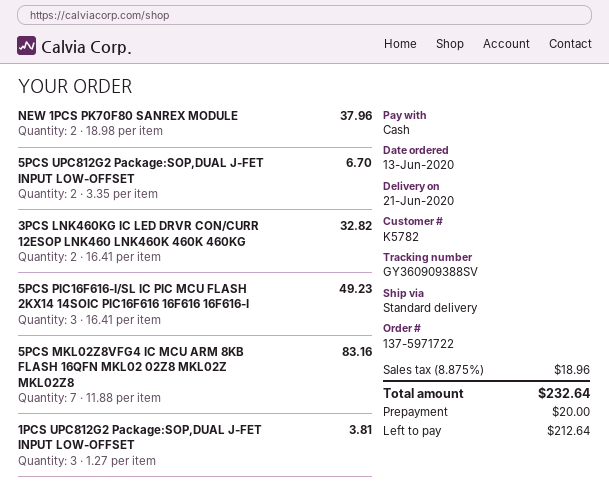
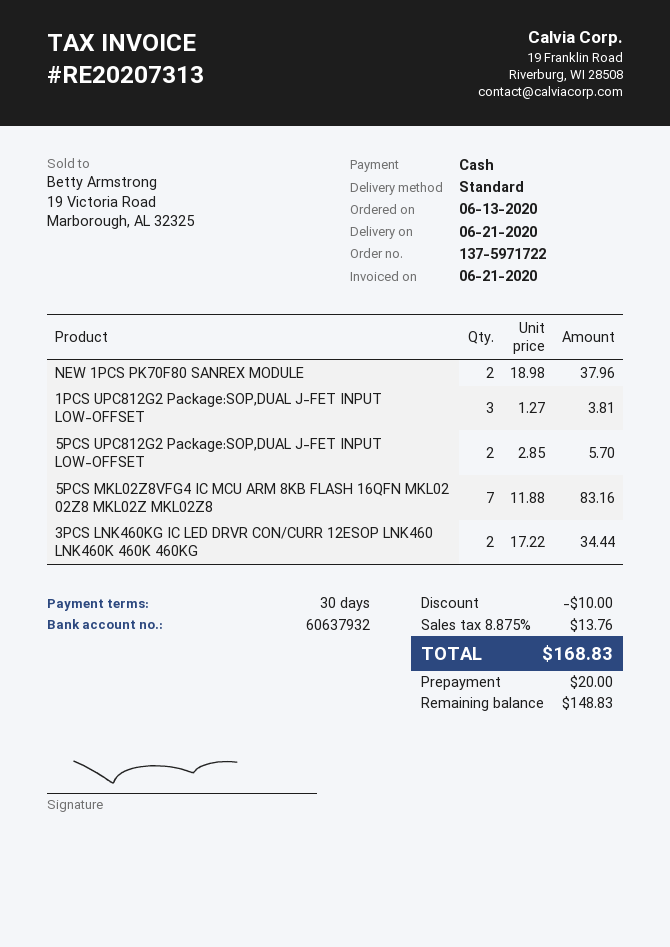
5PCS UPC812G2 Package:SOP,DUAL J-FET INPUT LOW-OFFSET: 2 x 3.35 = 6.70 -> 2 x 2.85 = 5.70
3PCS LNK460KG IC LED DRVR CON/CURR 12ESOP LNK460 LNK460K 460K 460KG: 2 x 16.41 = 32.82 -> 2 x 17.22 = 34.44
5PCS PIC16F616-I/SL IC PIC MCU FLASH 2KX14 14SOIC PIC16F616 16F616 16F616-I: 3 x 16.41 = 49.23 -> none
discount: none -> 10.00
tax: 8.875% = 18.96 -> 8.875% = 13.76
total: 232.64 -> 168.83
balance: 212.64 -> 148.83

